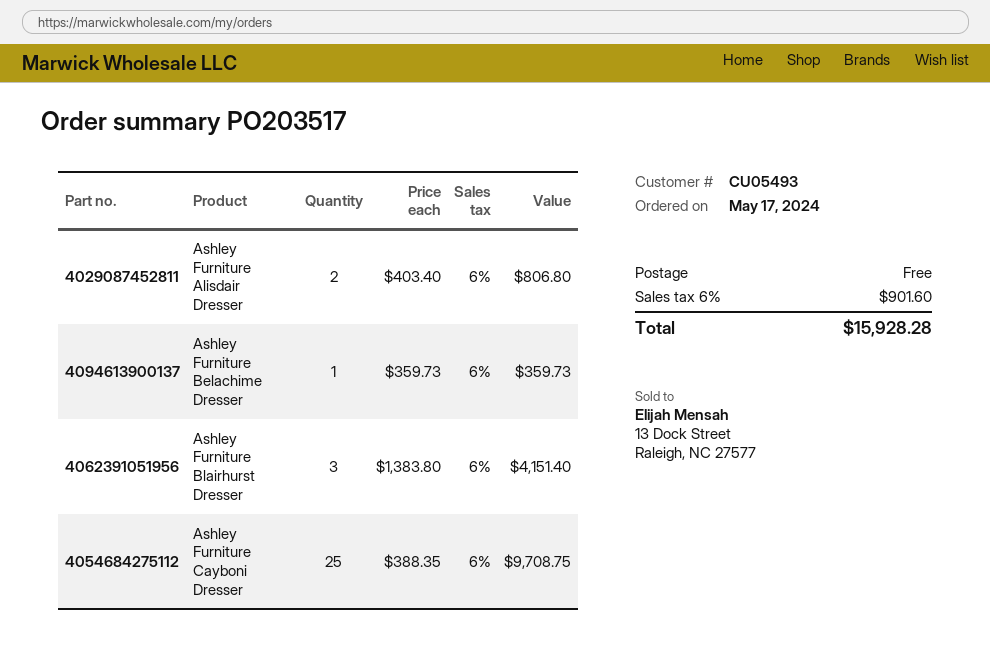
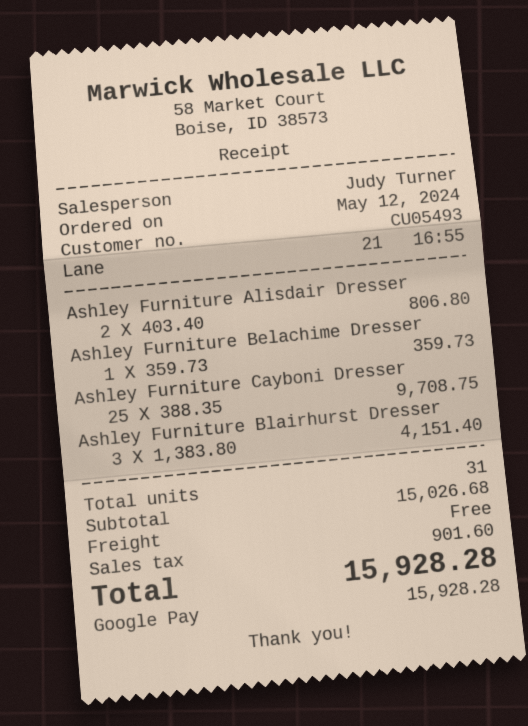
order date: 2024-05-17 -> 2024-05-12

